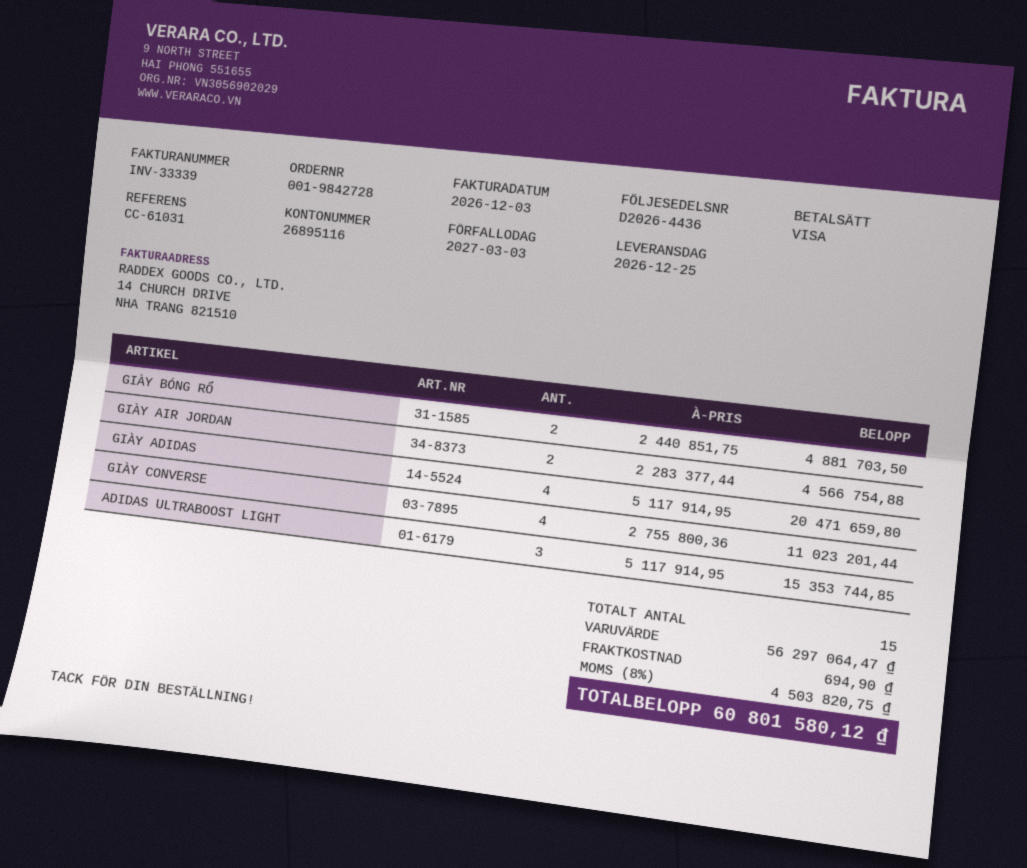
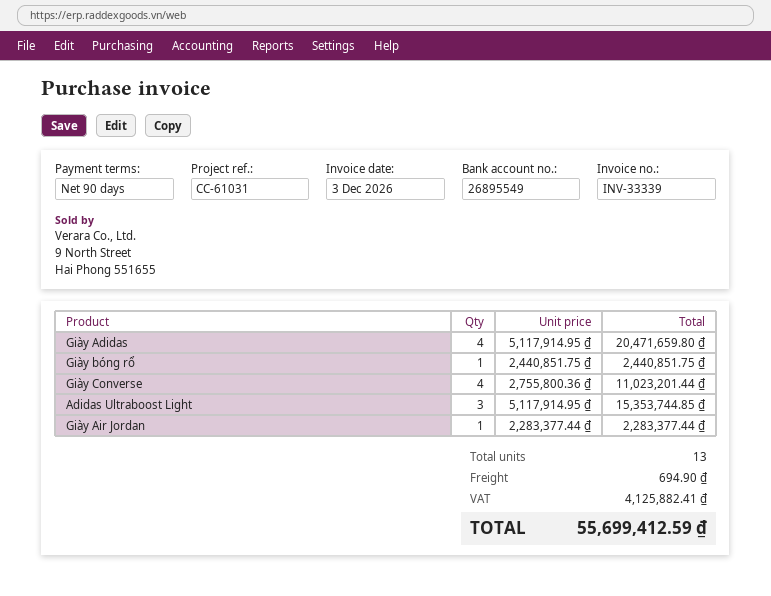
bank account: 26895116 -> 26895549
GIÀY BÓNG RỔ: 2 x 2440851.75 = 4881703.50 -> 1 x 2440851.75 = 2440851.75
GIÀY AIR JORDAN: 2 x 2283377.44 = 4566754.88 -> 1 x 2283377.44 = 2283377.44
total quantity: 15 -> 13
tax: 4503820.75 -> 4125882.41
total: 60801580.12 -> 55699412.59

